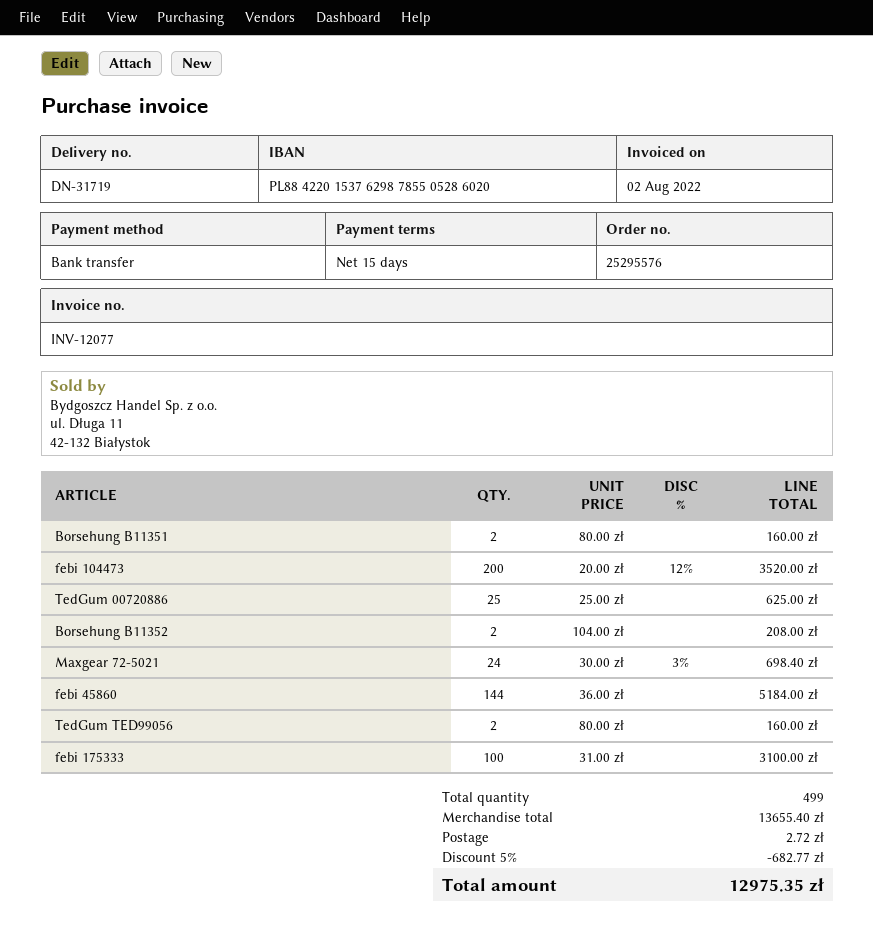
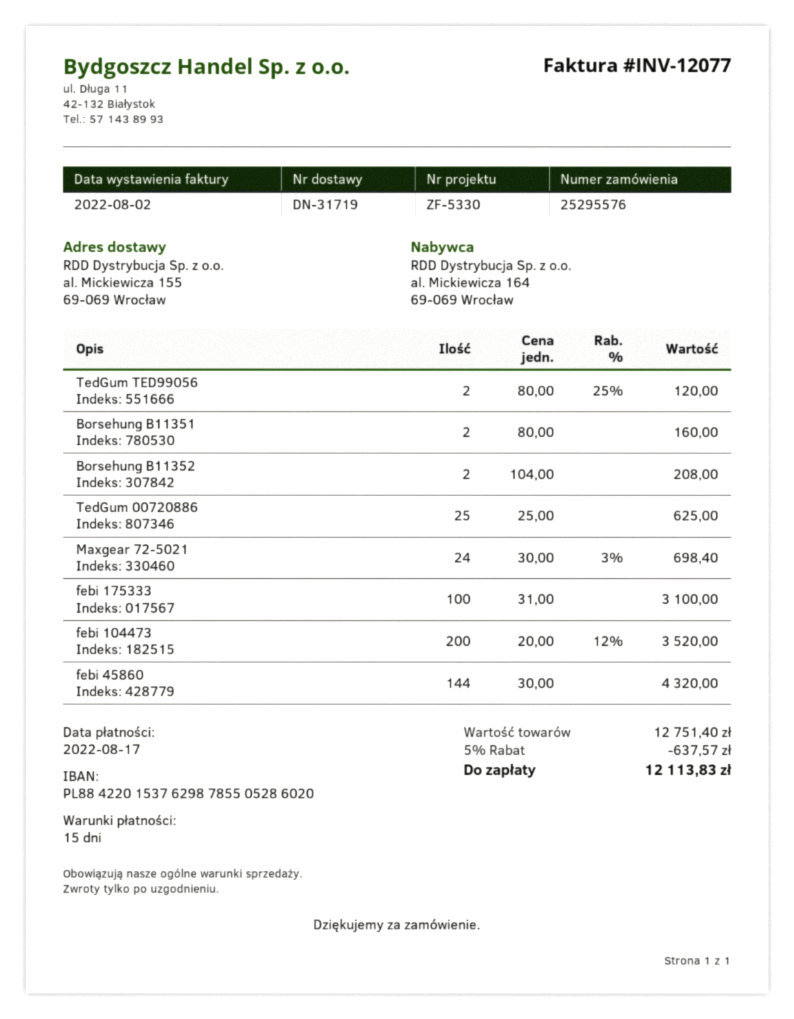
febi 45860: 144 x 36.00 = 5184.00 -> 144 x 30.00 = 4320.00
TedGum TED99056: 2 x 80.00 = 160.00 -> 2 x 80.00 - 25% = 120.00
subtotal: 13655.40 -> 12751.40
discount: 5% = 682.77 -> 5% = 637.57
shipping: 2.72 -> none
total: 12975.35 -> 12113.83

